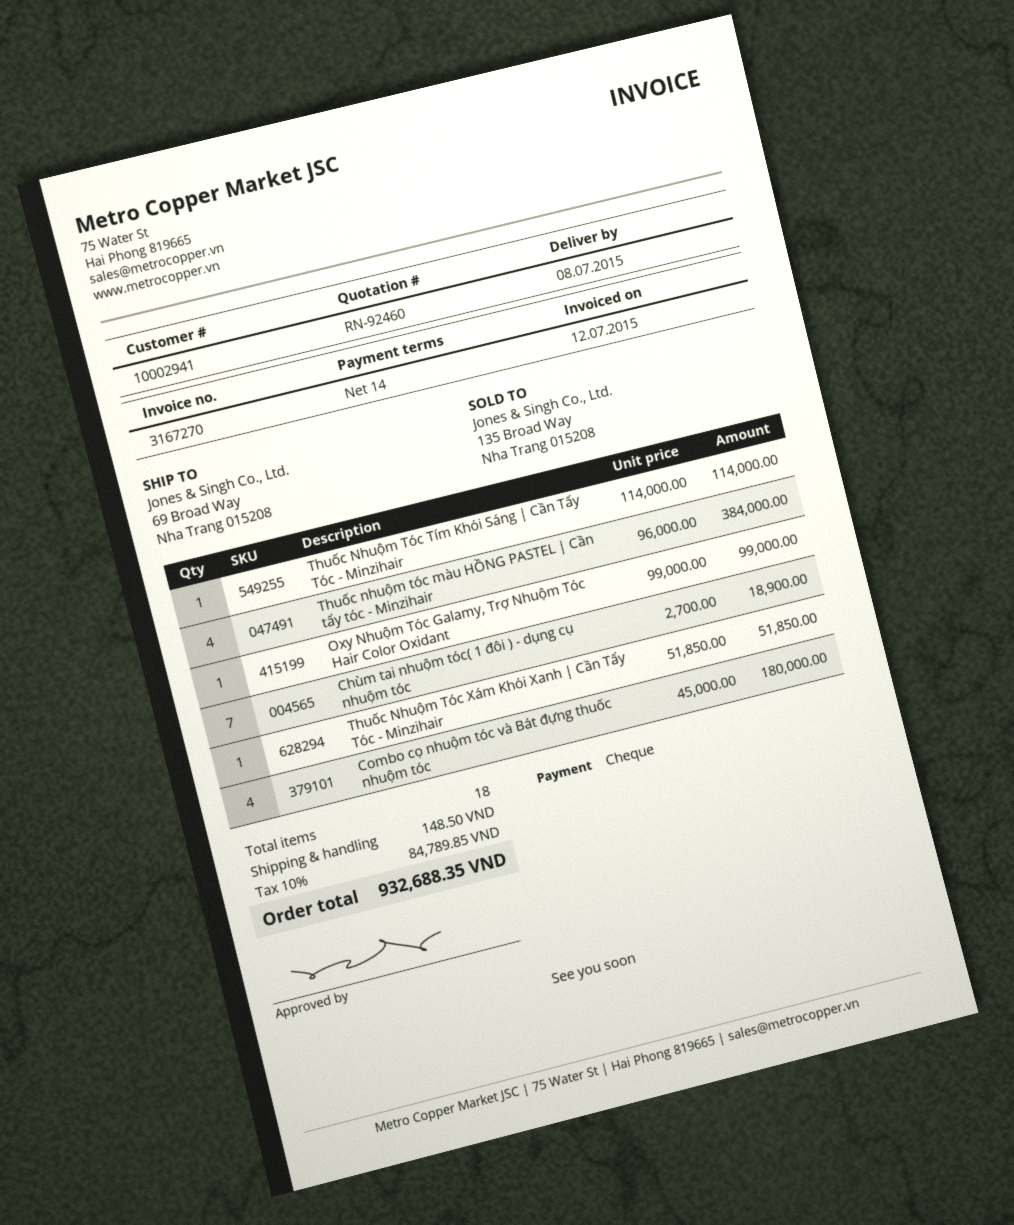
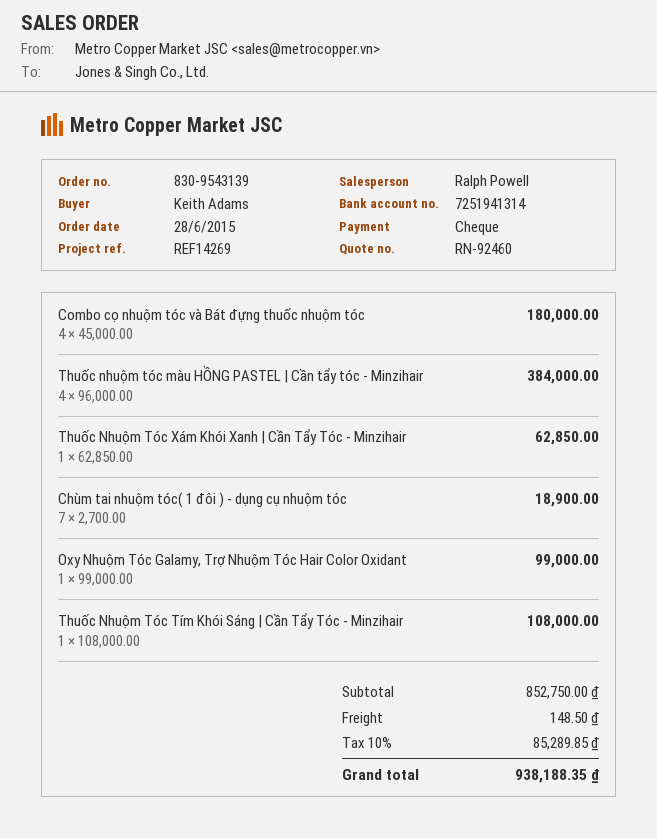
Thuốc Nhuộm Tóc Tím Khói Sáng | Cần Tẩy Tóc - Minzihair: 1 x 114000.00 = 114000.00 -> 1 x 108000.00 = 108000.00
Thuốc Nhuộm Tóc Xám Khói Xanh | Cần Tẩy Tóc - Minzihair: 1 x 51850.00 = 51850.00 -> 1 x 62850.00 = 62850.00
tax: 10% = 84789.85 -> 10% = 85289.85
total: 932688.35 -> 938188.35

